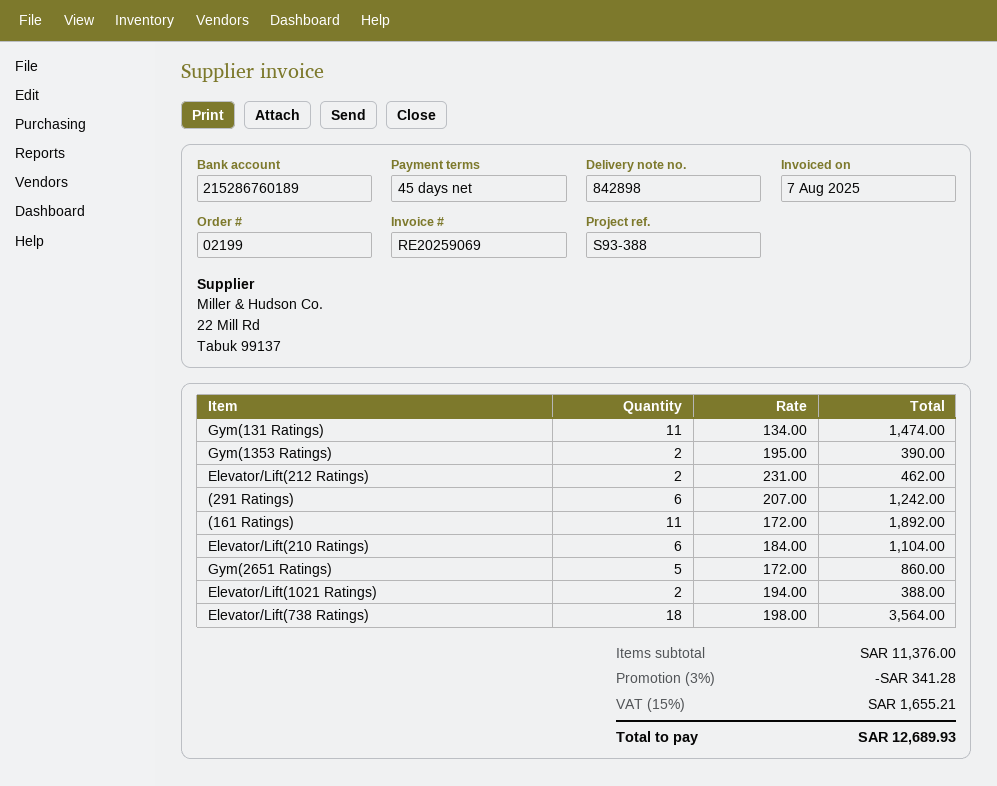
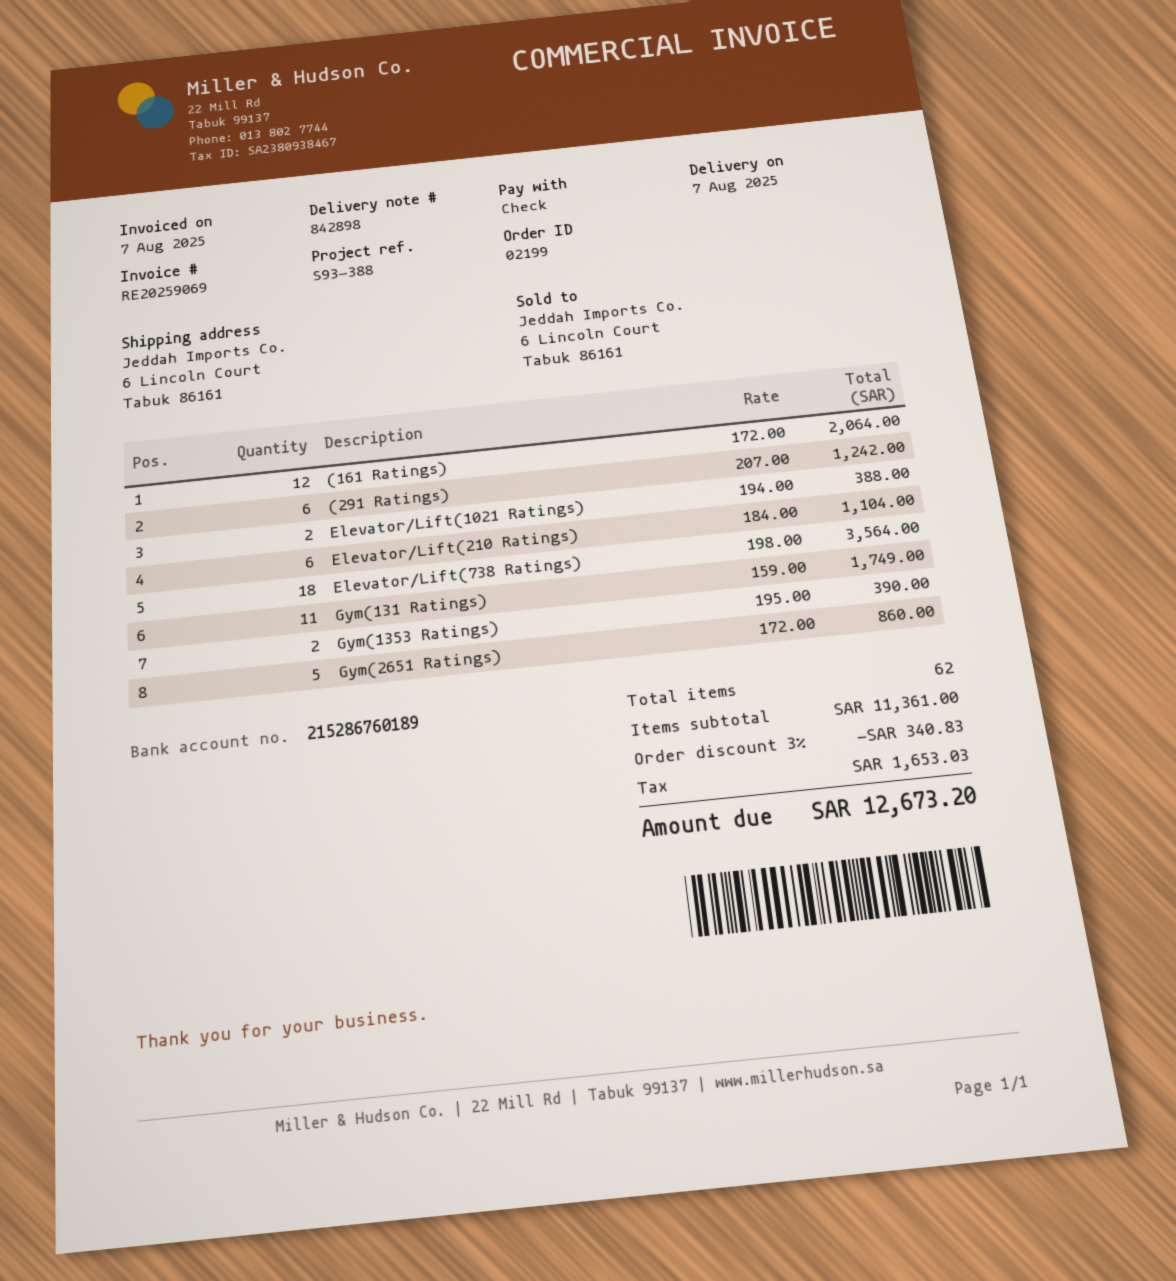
Gym(131 Ratings): 11 x 134.00 = 1474.00 -> 11 x 159.00 = 1749.00
Elevator/Lift(212 Ratings): 2 x 231.00 = 462.00 -> none
(161 Ratings): 11 x 172.00 = 1892.00 -> 12 x 172.00 = 2064.00
subtotal: 11376.00 -> 11361.00
discount: 3% = 341.28 -> 3% = 340.83
tax: 1655.21 -> 1653.03
total: 12689.93 -> 12673.20

